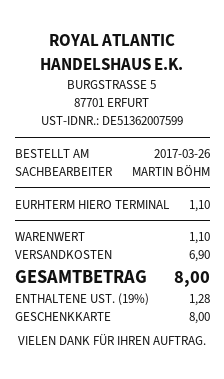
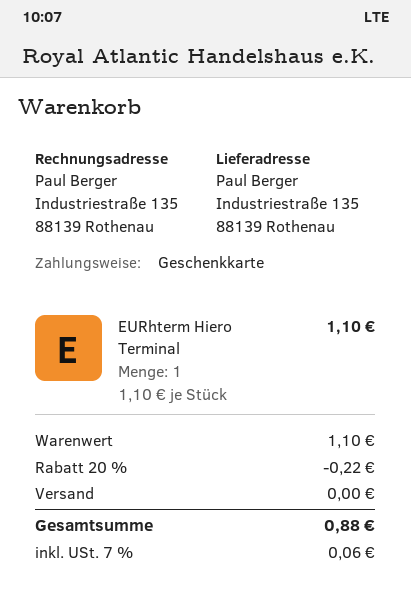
discount: none -> 20% = 0.22
shipping: 6.90 -> 0.00
tax: 19% = 1.28 -> 7% = 0.06
total: 8.00 -> 0.88

